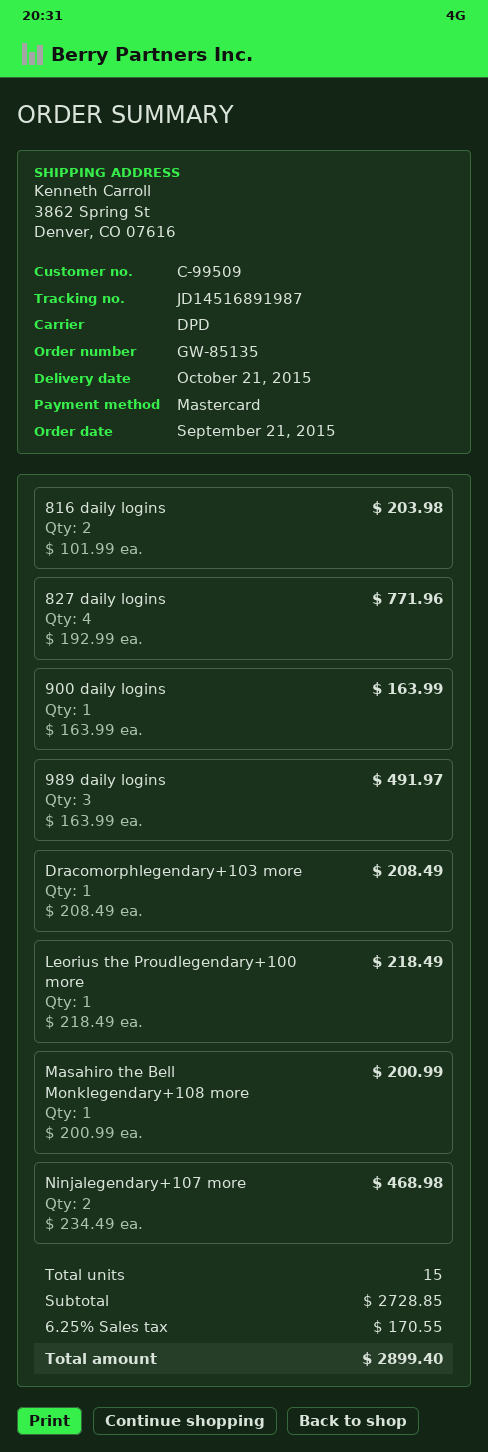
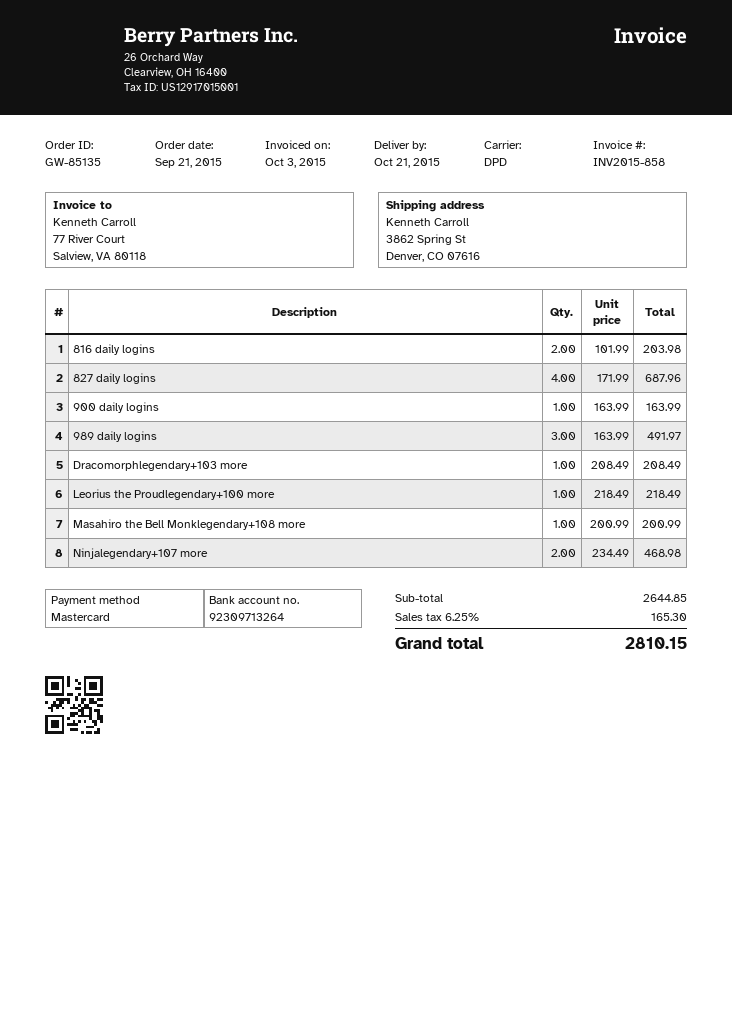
827 daily logins: 4 x 192.99 = 771.96 -> 4 x 171.99 = 687.96
subtotal: 2728.85 -> 2644.85
tax: 6.25% = 170.55 -> 6.25% = 165.30
total: 2899.40 -> 2810.15

